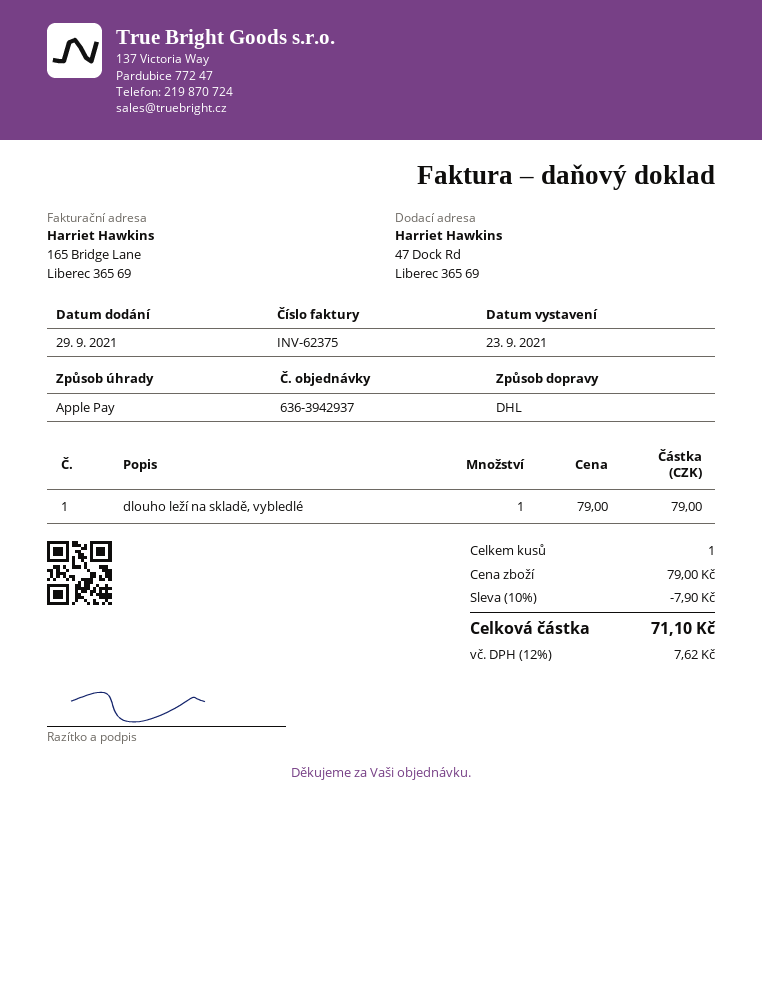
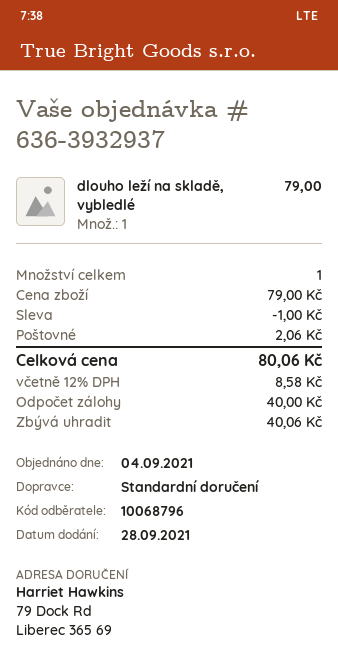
order number: 636-3942937 -> 636-3932937
delivery date: 2021-09-29 -> 2021-09-28
shipping method: DHL -> standard
ship to: 47 Dock Rd, Liberec 365 69 -> 79 Dock Rd, Liberec 365 69
discount: 7.90 -> 1.00
shipping: none -> 2.06
tax: 12% = 7.62 -> 12% = 8.58
total: 71.10 -> 80.06

